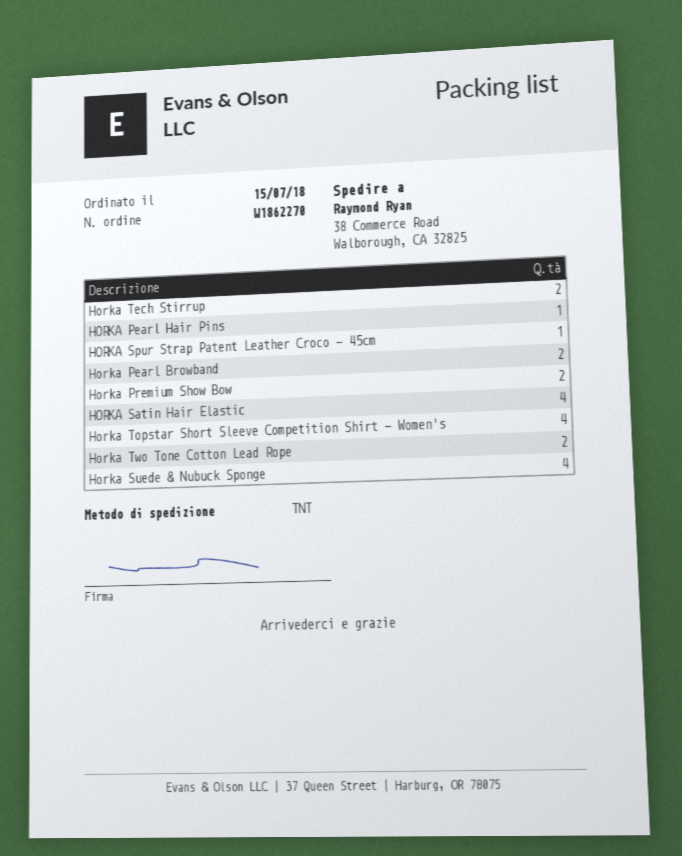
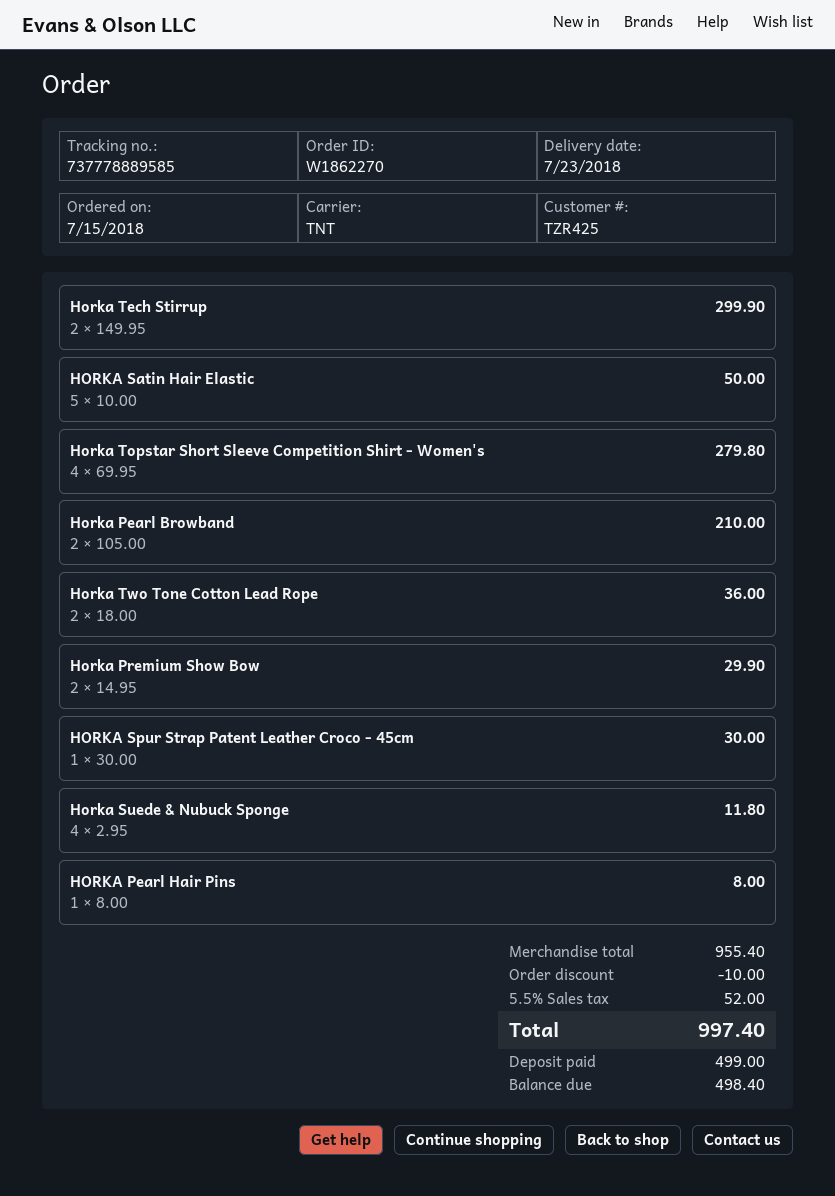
HORKA Satin Hair Elastic: 4 -> 5

